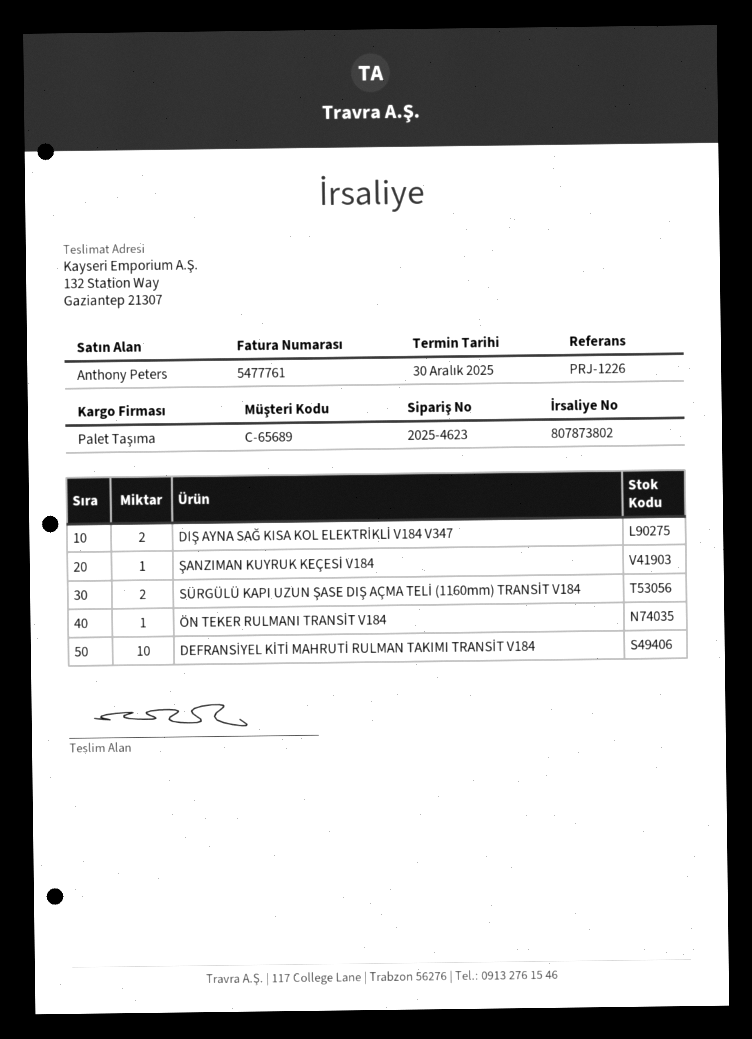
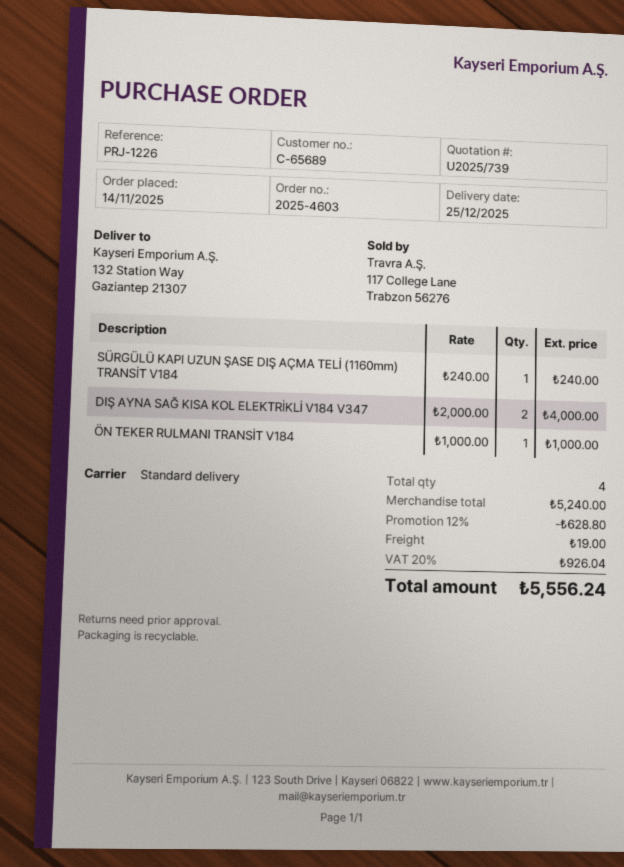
order number: 2025-4623 -> 2025-4603
delivery date: 2025-12-30 -> 2025-12-25
shipping method: pallet freight -> standard
ŞANZIMAN KUYRUK KEÇESİ V184: 1 -> none
SÜRGÜLÜ KAPI UZUN ŞASE DIŞ AÇMA TELİ (1160mm) TRANSİT V184: 2 -> 1
DEFRANSİYEL KİTİ MAHRUTİ RULMAN TAKIMI TRANSİT V184: 10 -> none

